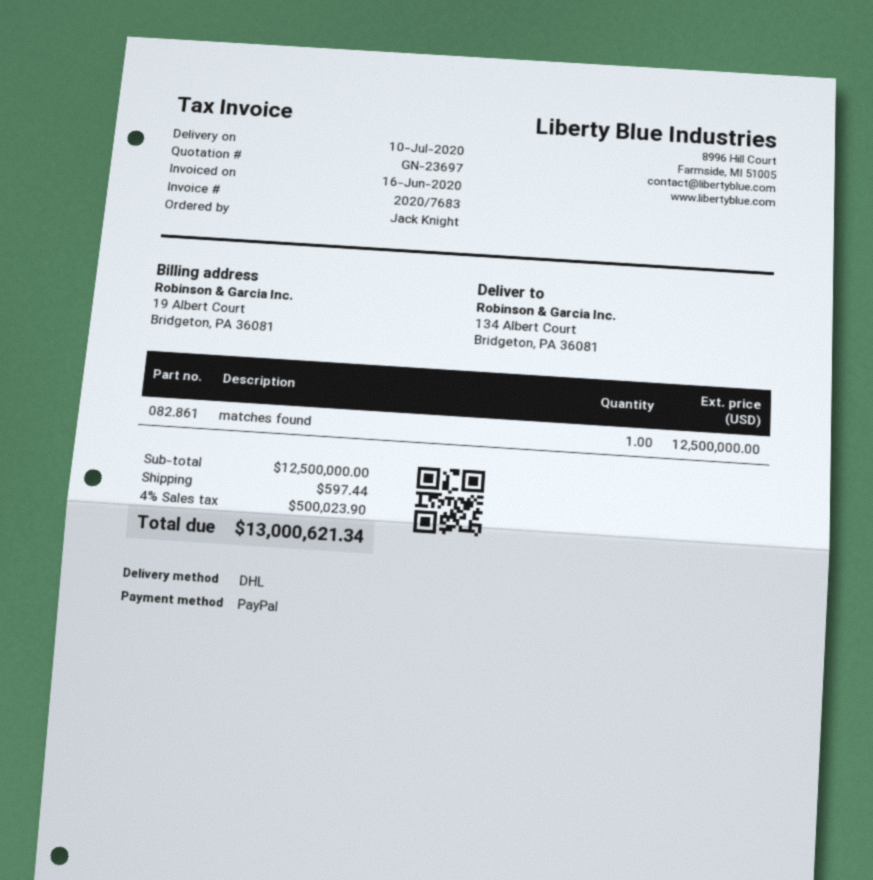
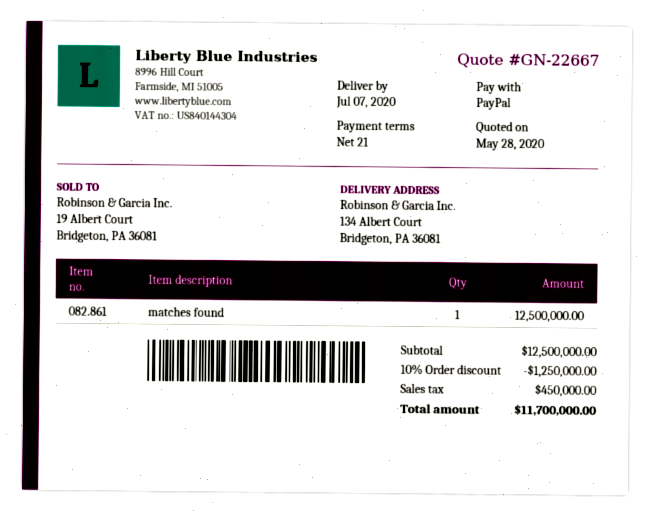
quote number: GN-23697 -> GN-22667
delivery date: 2020-07-10 -> 2020-07-07
discount: none -> 10% = 1250000.00
shipping: 597.44 -> none
tax: 500023.90 -> 450000.00
total: 13000621.34 -> 11700000.00

